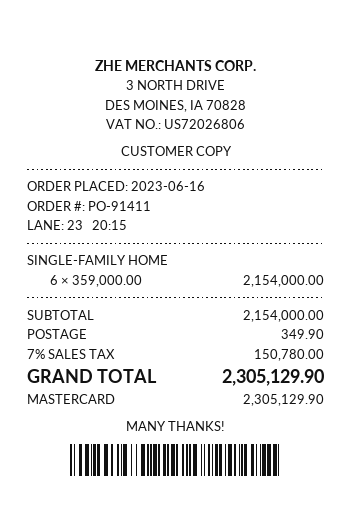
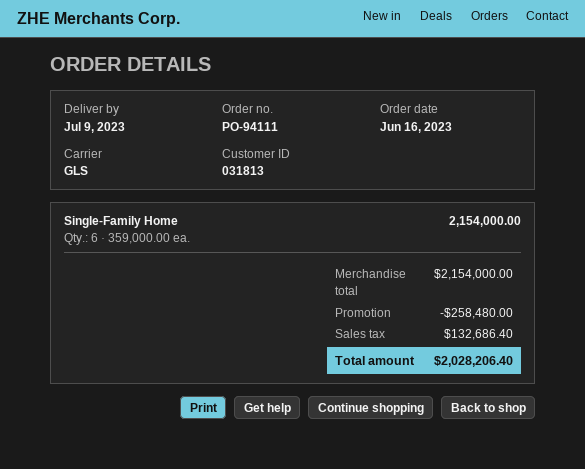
order number: PO-91411 -> PO-94111
discount: none -> 258480.00
shipping: 349.90 -> none
tax: 150780.00 -> 132686.40
total: 2305129.90 -> 2028206.40

